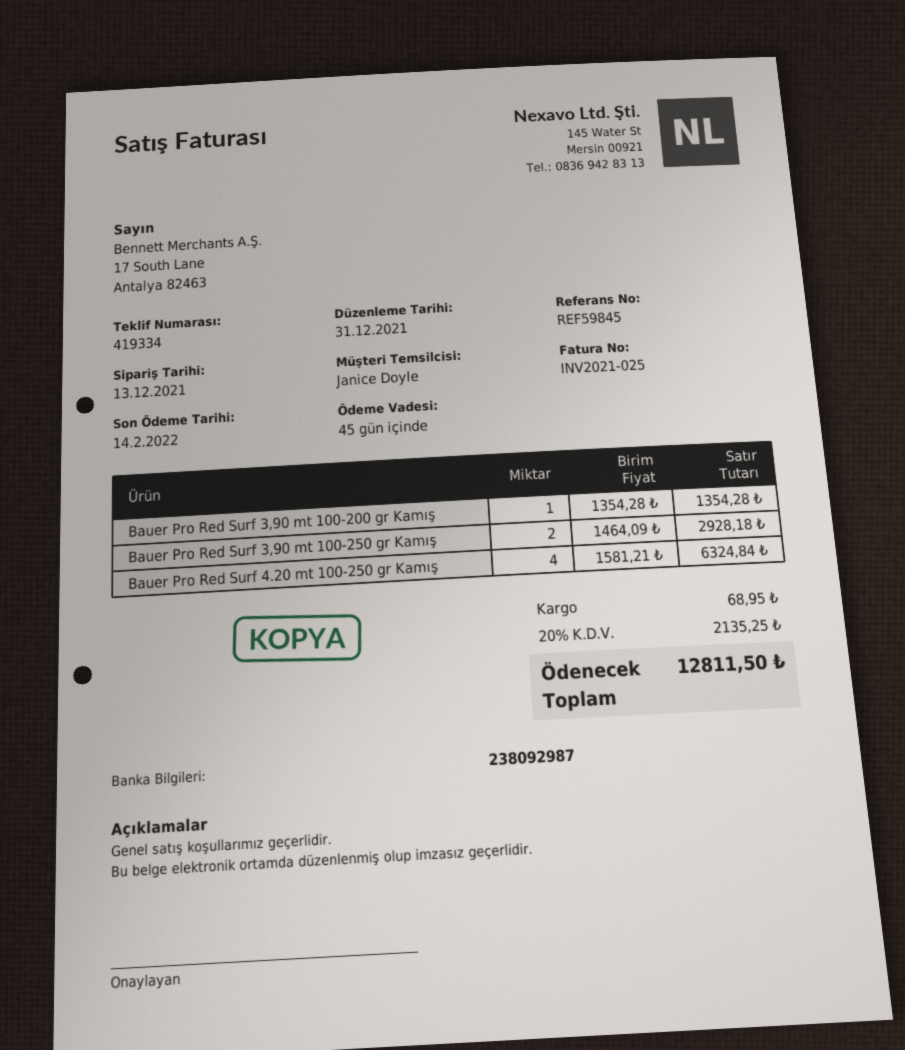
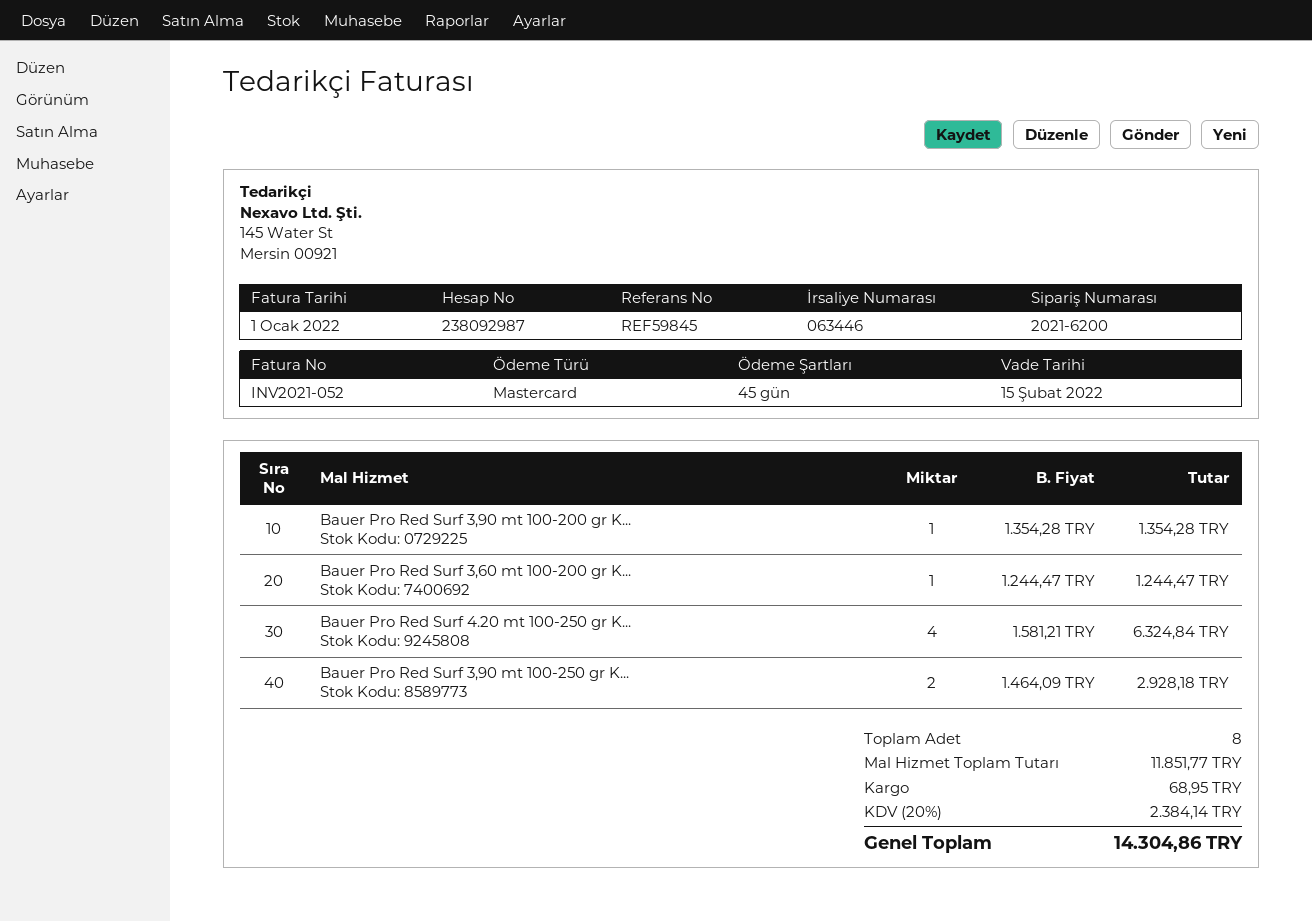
invoice number: INV2021-025 -> INV2021-052
invoice date: 2021-12-31 -> 2022-01-01
due date: 2022-02-14 -> 2022-02-15
Bauer Pro Red Surf 3,60 mt 100-200 gr K...: none -> 1 x 1244.47 = 1244.47
tax: 20% = 2135.25 -> 20% = 2384.14
total: 12811.50 -> 14304.86

